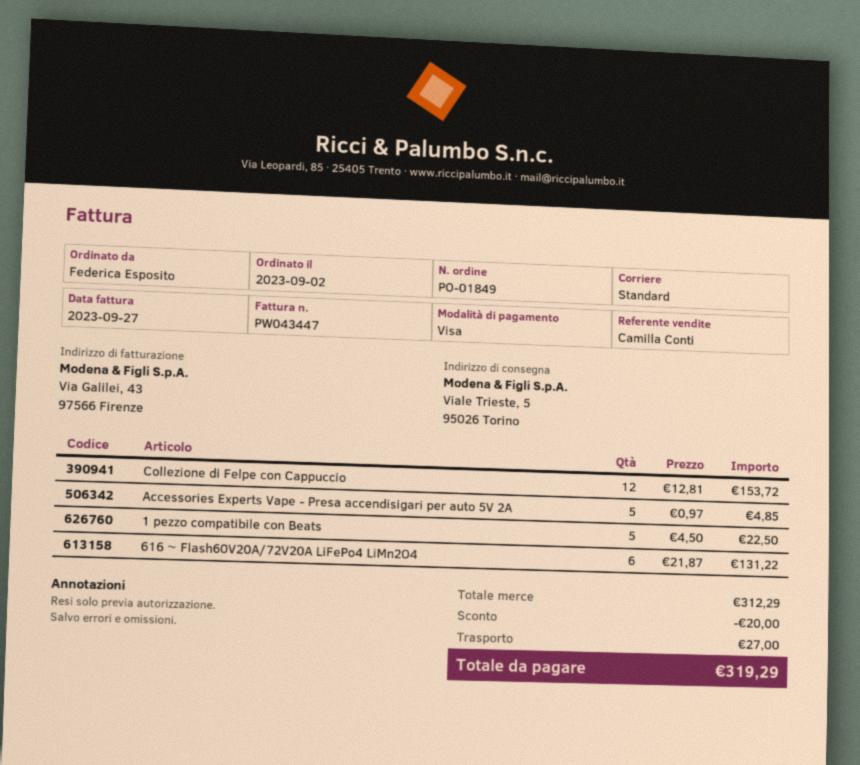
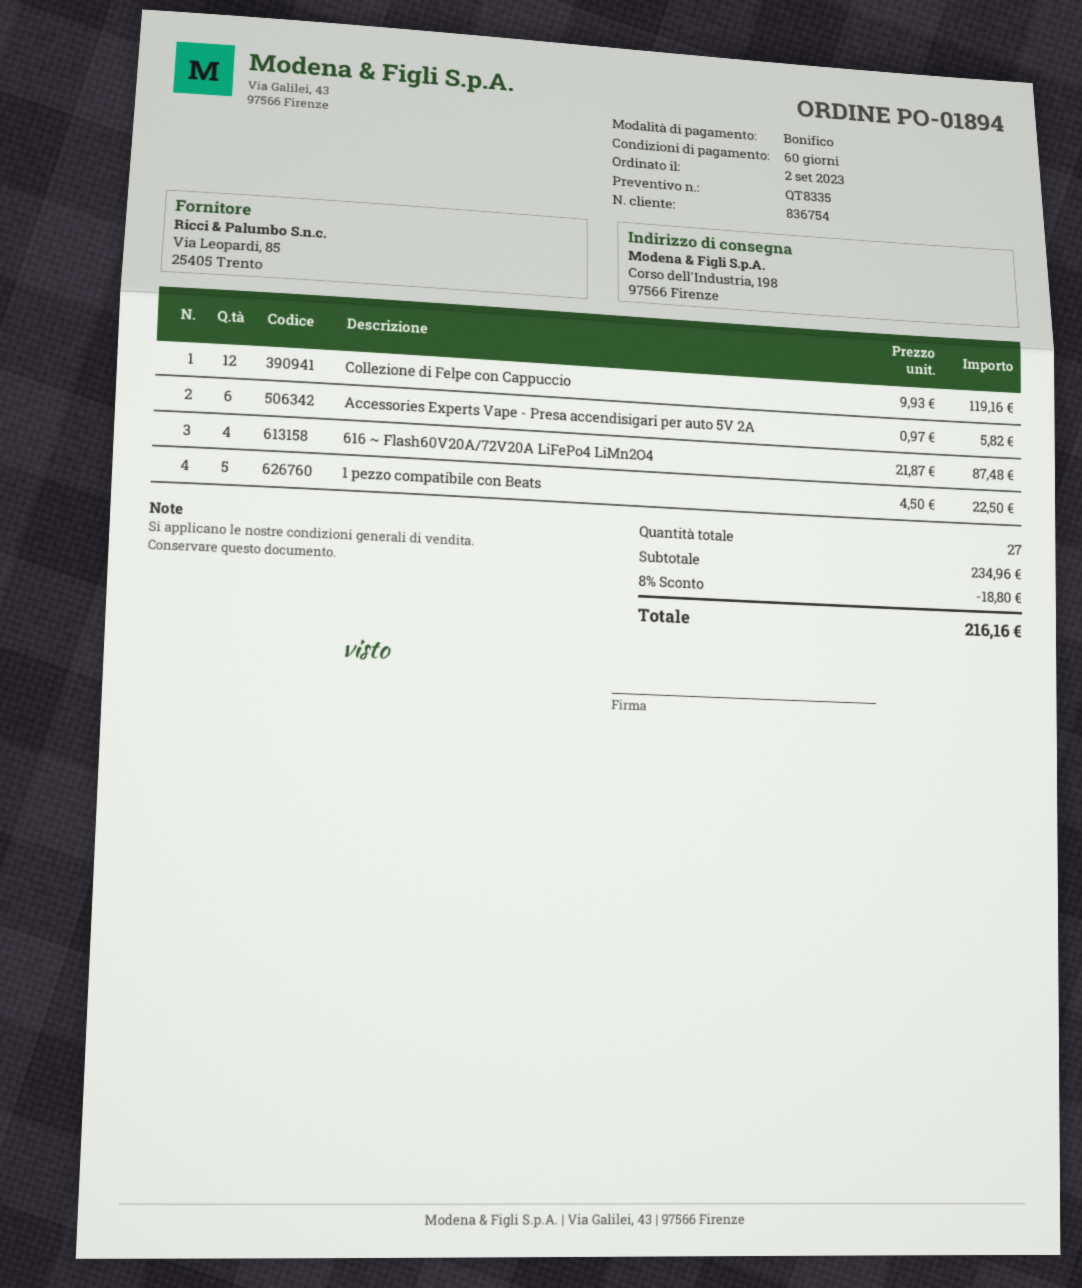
order number: PO-01849 -> PO-01894
payment method: Visa -> bank transfer
ship to: Viale Trieste, 5, 95026 Torino -> Corso dell'Industria, 198, 97566 Firenze
Collezione di Felpe con Cappuccio: 12 x 12.81 = 153.72 -> 12 x 9.93 = 119.16
Accessories Experts Vape - Presa accendisigari per auto 5V 2A: 5 x 0.97 = 4.85 -> 6 x 0.97 = 5.82
616 ~ Flash60V20A/72V20A LiFePo4 LiMn2O4: 6 x 21.87 = 131.22 -> 4 x 21.87 = 87.48
subtotal: 312.29 -> 234.96
discount: 20.00 -> 18.80
shipping: 27.00 -> none
total: 319.29 -> 216.16

